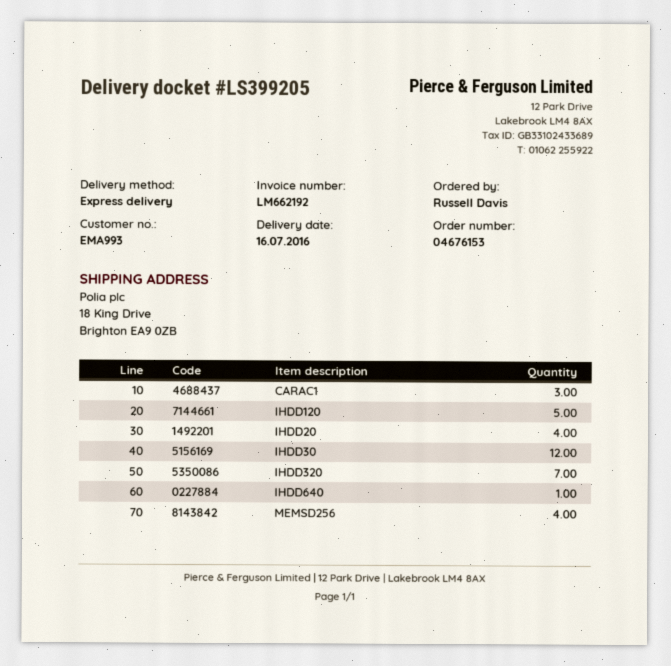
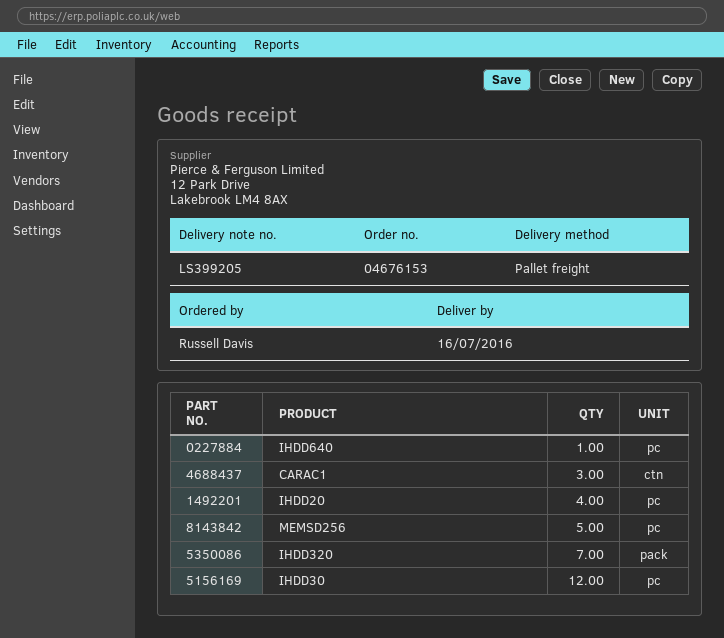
shipping method: express -> pallet freight
IHDD120: 5 -> none
MEMSD256: 4 -> 5

